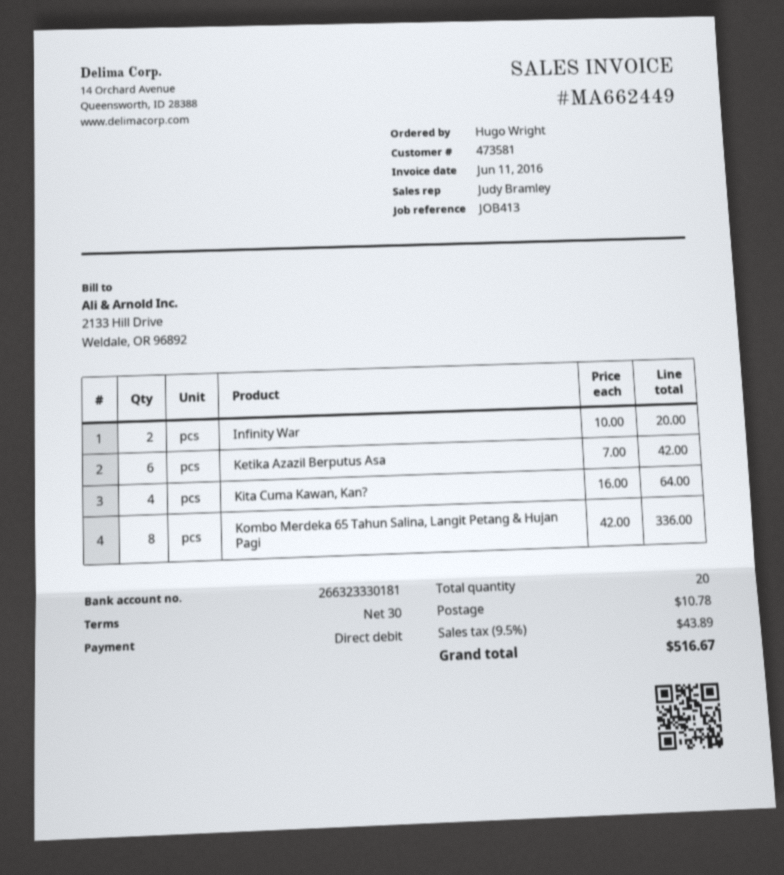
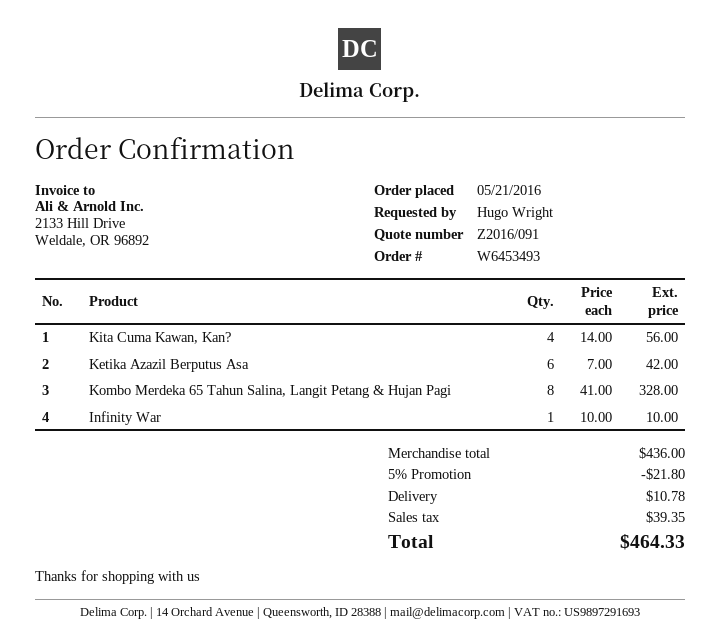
Infinity War: 2 x 10.00 = 20.00 -> 1 x 10.00 = 10.00
Kita Cuma Kawan, Kan?: 4 x 16.00 = 64.00 -> 4 x 14.00 = 56.00
Kombo Merdeka 65 Tahun Salina, Langit Petang & Hujan Pagi: 8 x 42.00 = 336.00 -> 8 x 41.00 = 328.00
discount: none -> 5% = 21.80
tax: 43.89 -> 39.35
total: 516.67 -> 464.33

